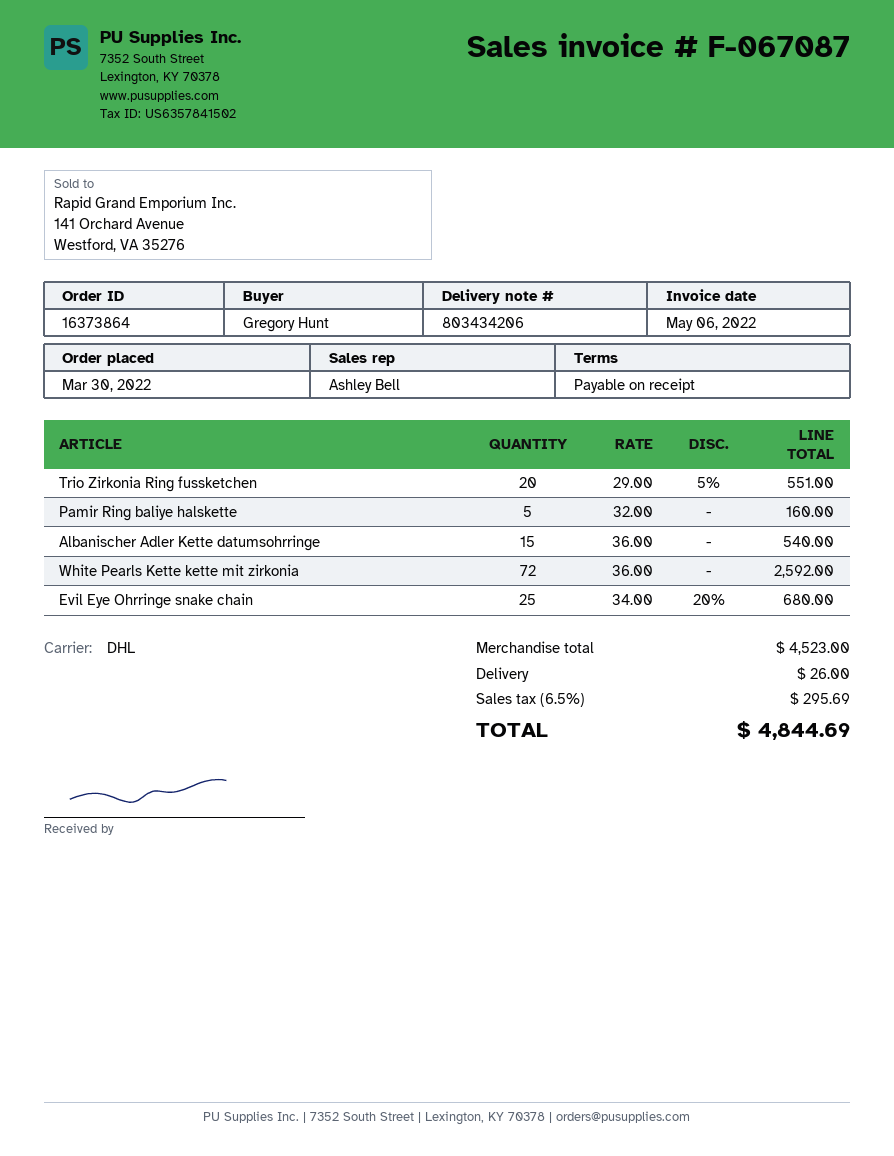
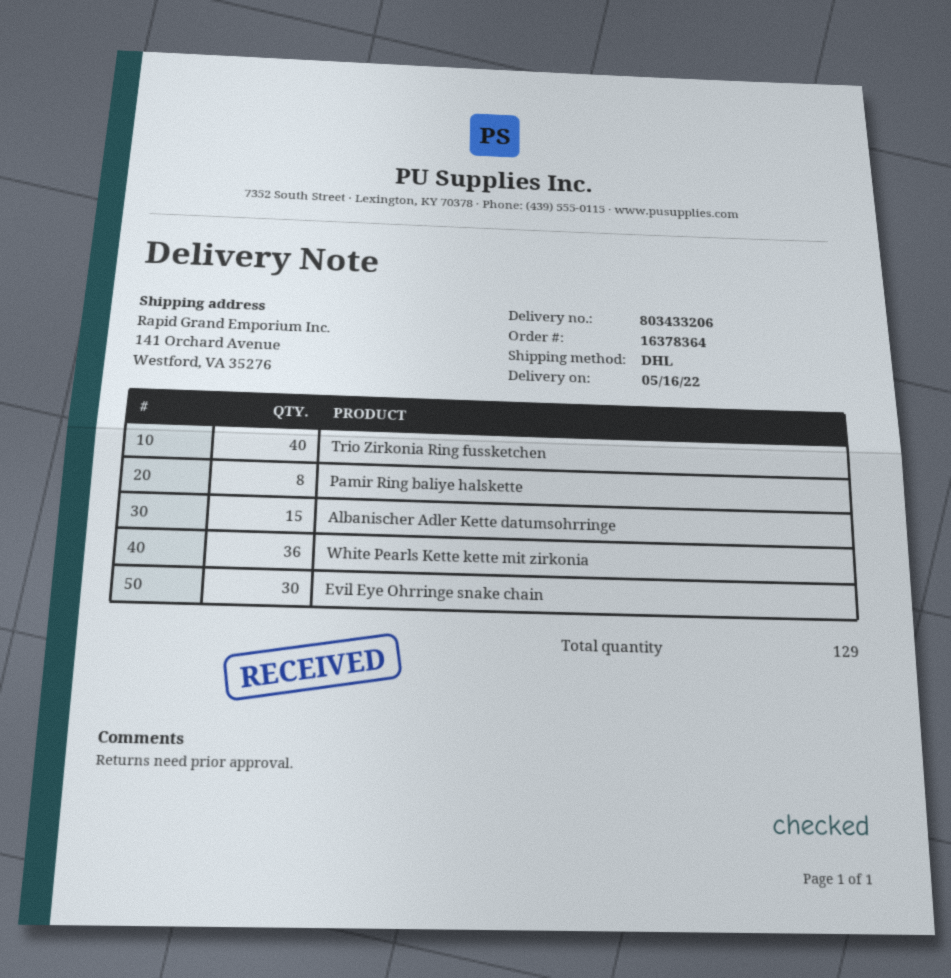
order number: 16373864 -> 16378364
delivery note number: 803434206 -> 803433206
Trio Zirkonia Ring fussketchen: 20 -> 40
Pamir Ring baliye halskette: 5 -> 8
White Pearls Kette kette mit zirkonia: 72 -> 36
Evil Eye Ohrringe snake chain: 25 -> 30

